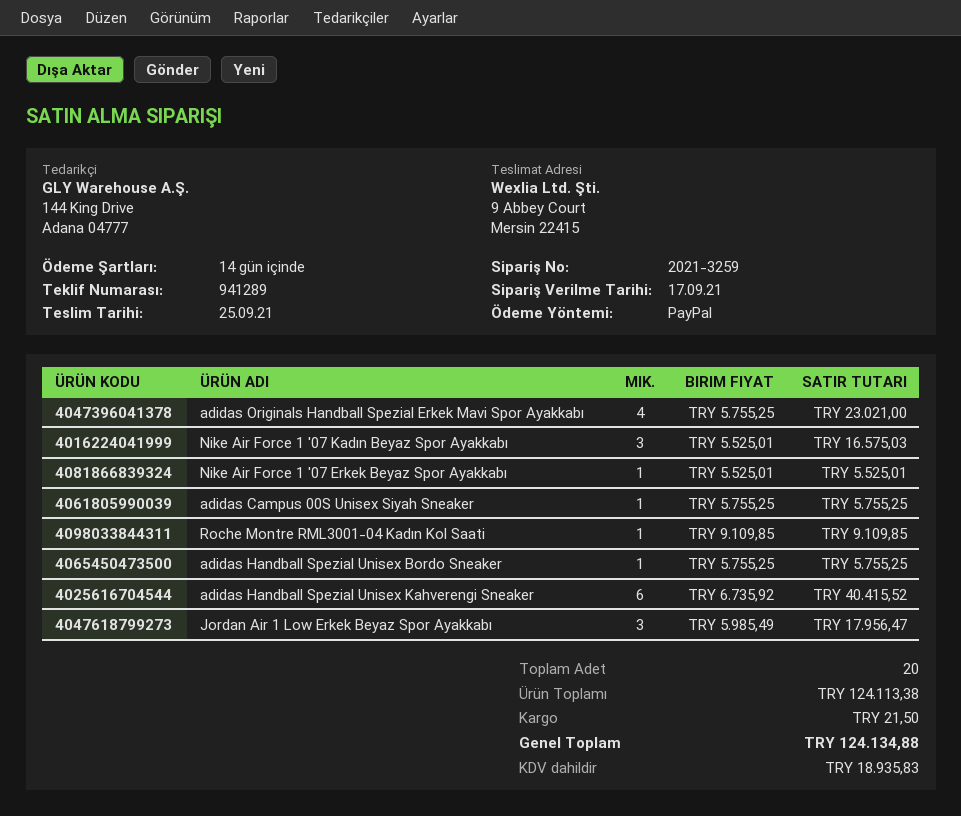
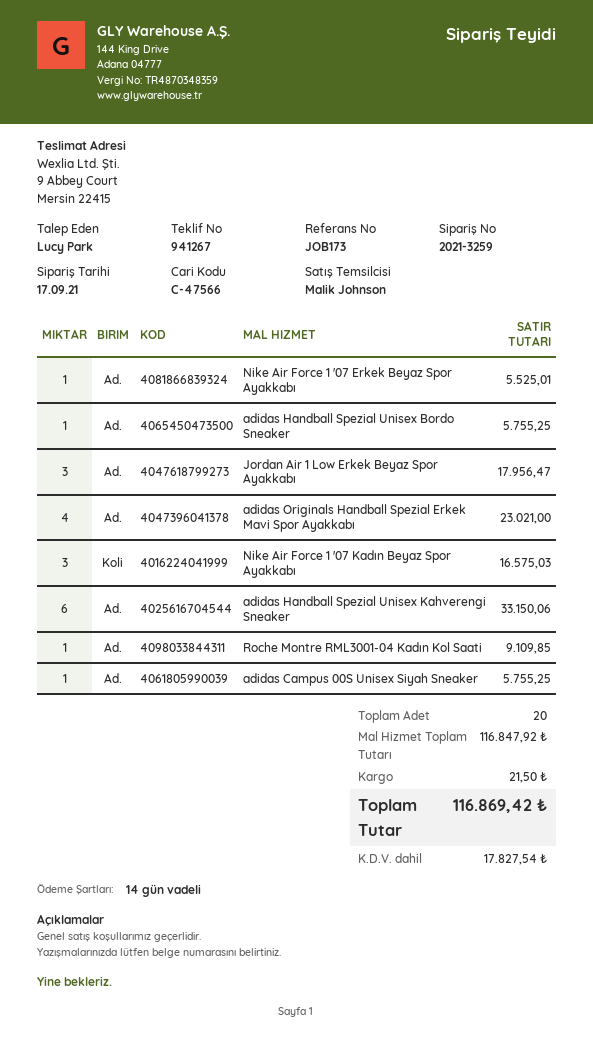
quote number: 941289 -> 941267
adidas Handball Spezial Unisex Kahverengi Sneaker: 6 for 40415.52 -> 6 for 33150.06
subtotal: 124113.38 -> 116847.92
tax: 18935.83 -> 17827.54
total: 124134.88 -> 116869.42

